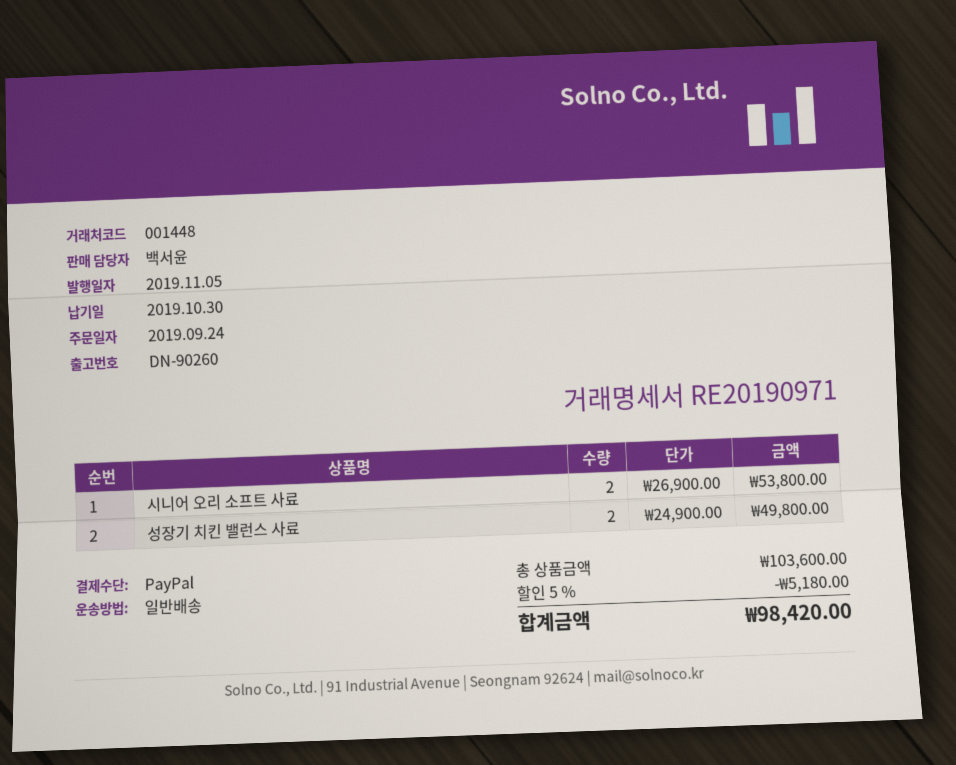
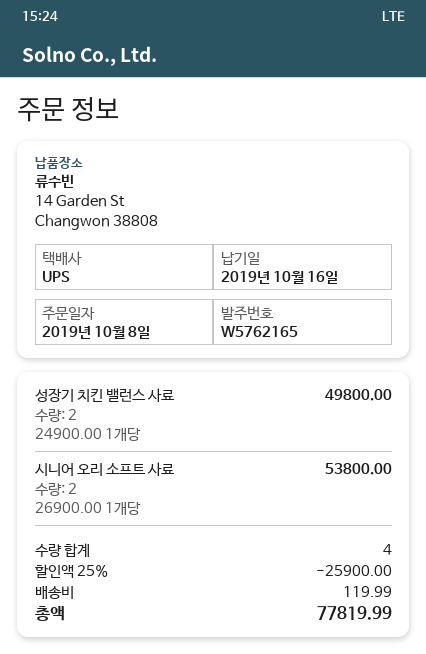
order date: 2019-09-24 -> 2019-10-08
delivery date: 2019-10-30 -> 2019-10-16
shipping method: standard -> UPS
discount: 5% = 5180.00 -> 25% = 25900.00
shipping: none -> 119.99
total: 98420.00 -> 77819.99

